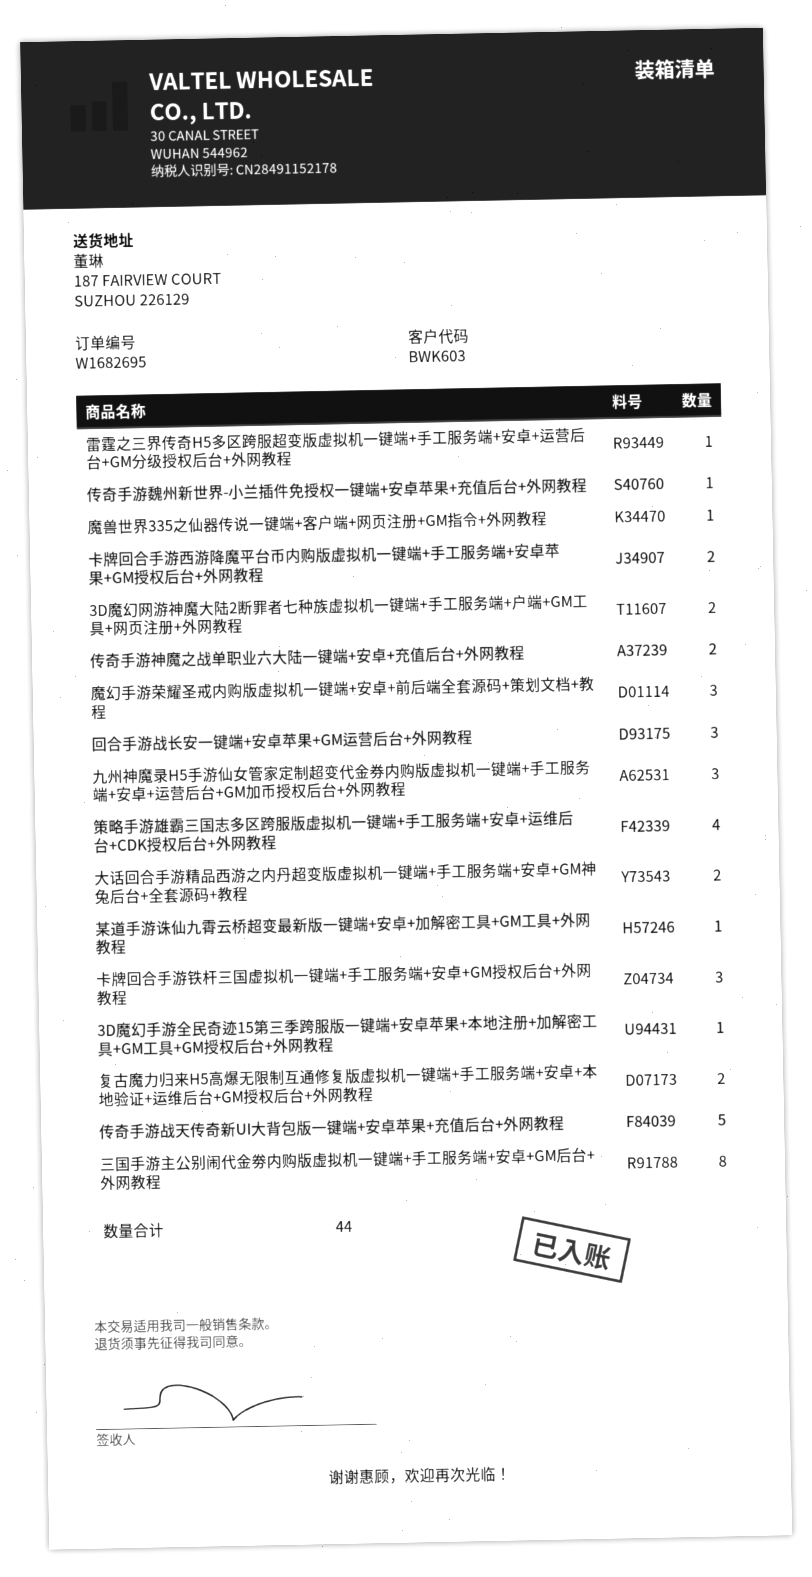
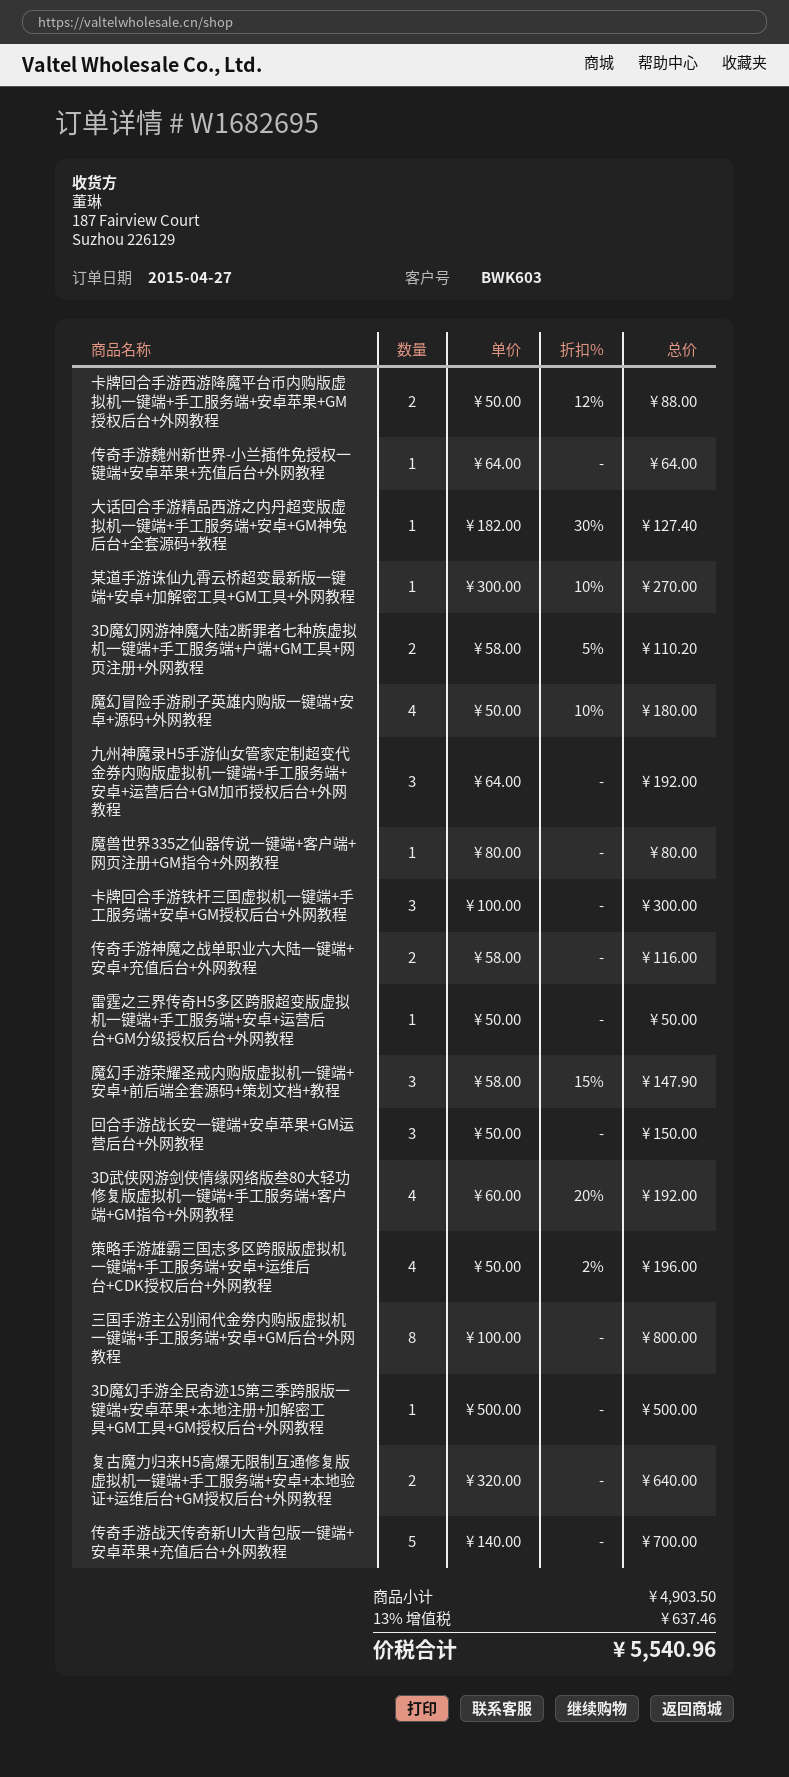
大话回合手游精品西游之内丹超变版虚拟机一键端+手工服务端+安卓+GM神兔后台+全套源码+教程: 2 -> 1
魔幻冒险手游刷子英雄内购版一键端+安卓+源码+外网教程: none -> 4
3D武侠网游剑侠情缘网络版叁80大轻功修复版虚拟机一键端+手工服务端+客户端+GM指令+外网教程: none -> 4

